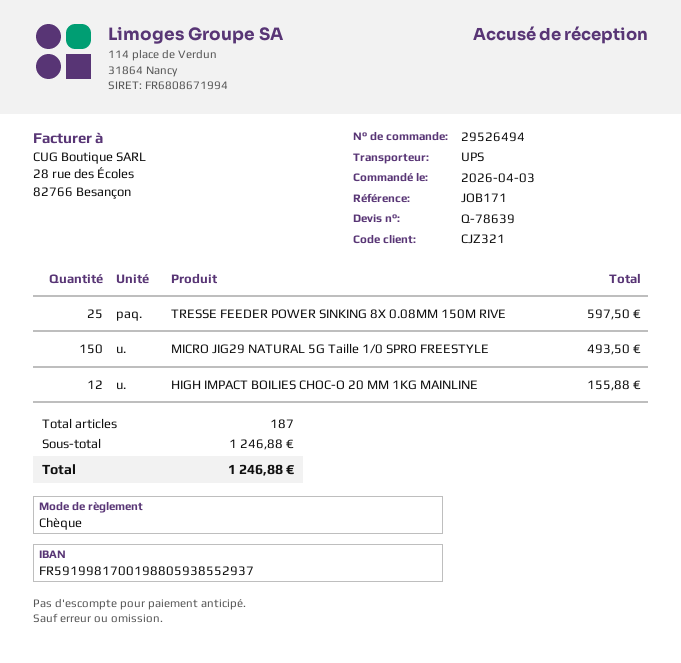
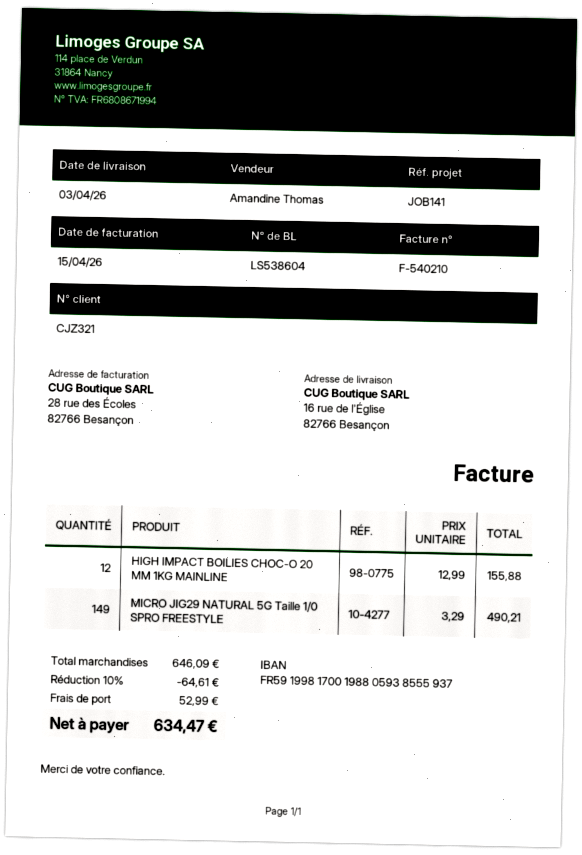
reference: JOB171 -> JOB141
bank account: FR5919981700198805938552937 -> FR5919981700198805938555937
TRESSE FEEDER POWER SINKING 8X 0.08MM 150M RIVE: 25 for 597.50 -> none
MICRO JIG29 NATURAL 5G Taille 1/0 SPRO FREESTYLE: 150 for 493.50 -> 149 for 490.21
subtotal: 1246.88 -> 646.09
discount: none -> 10% = 64.61
shipping: none -> 52.99
total: 1246.88 -> 634.47

